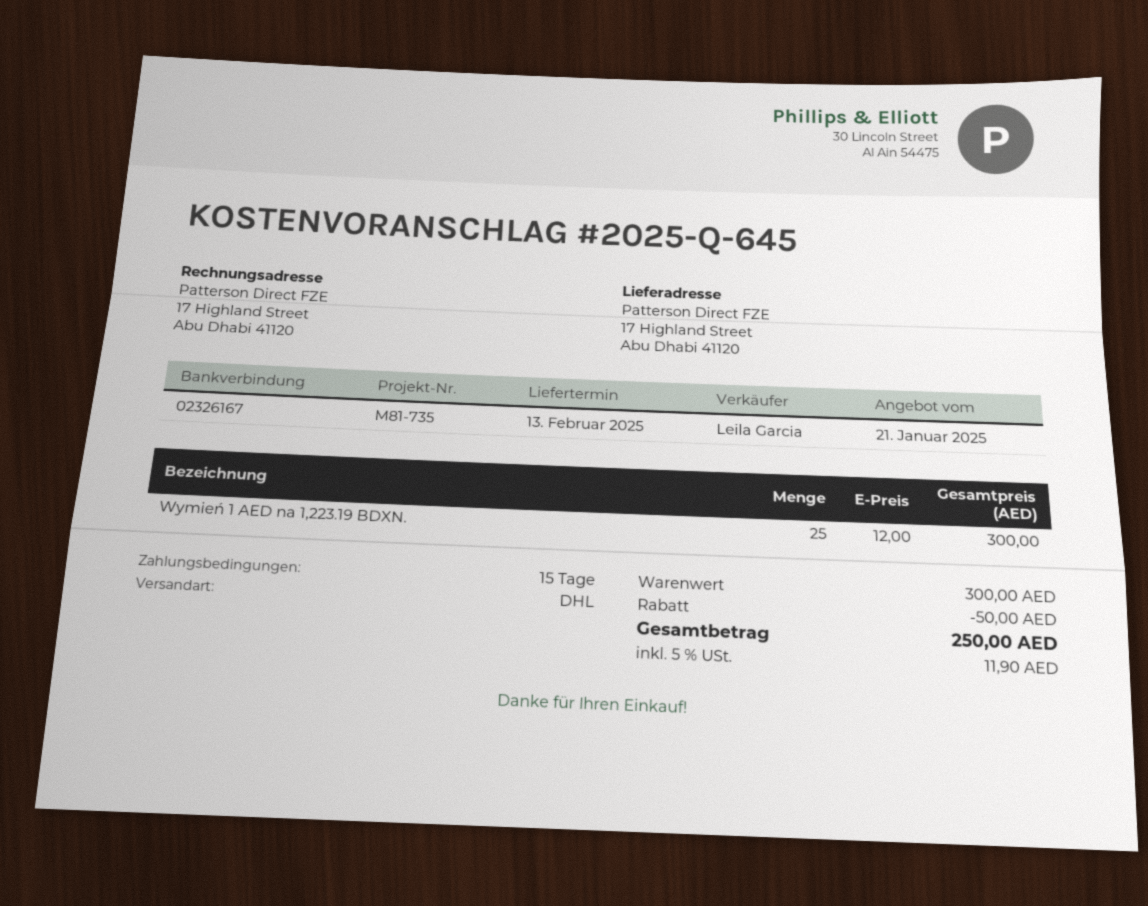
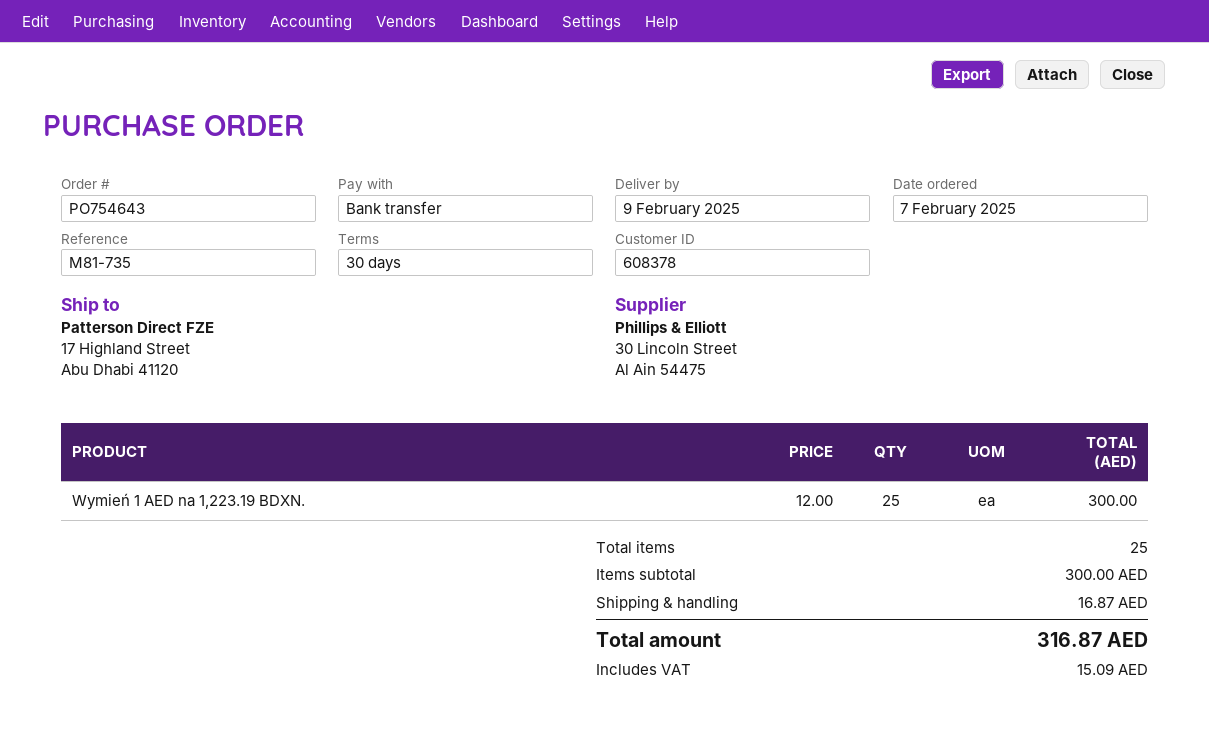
delivery date: 2025-02-13 -> 2025-02-09
payment terms: 15 days -> 30 days
discount: 50.00 -> none
shipping: none -> 16.87
tax: 11.90 -> 15.09
total: 250.00 -> 316.87

